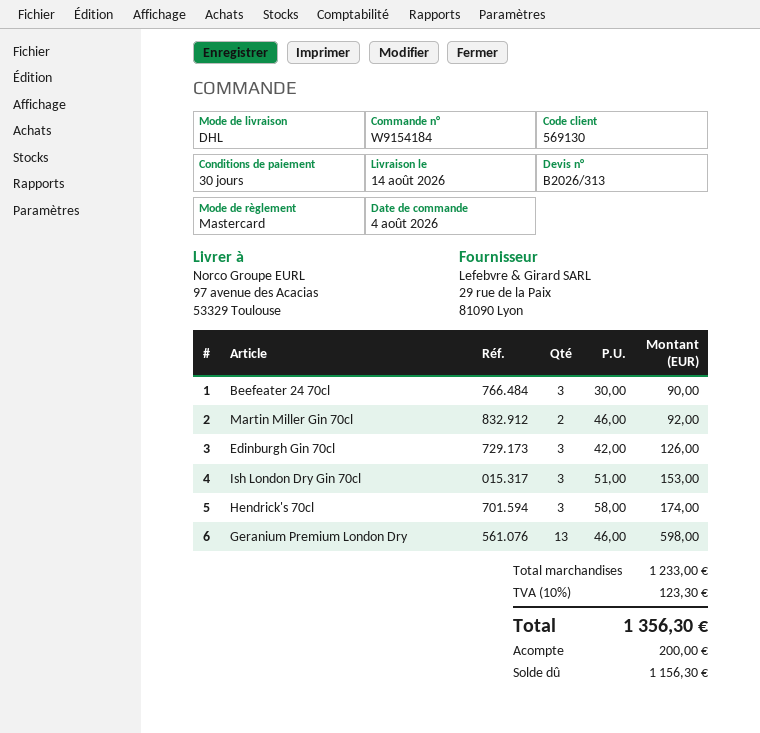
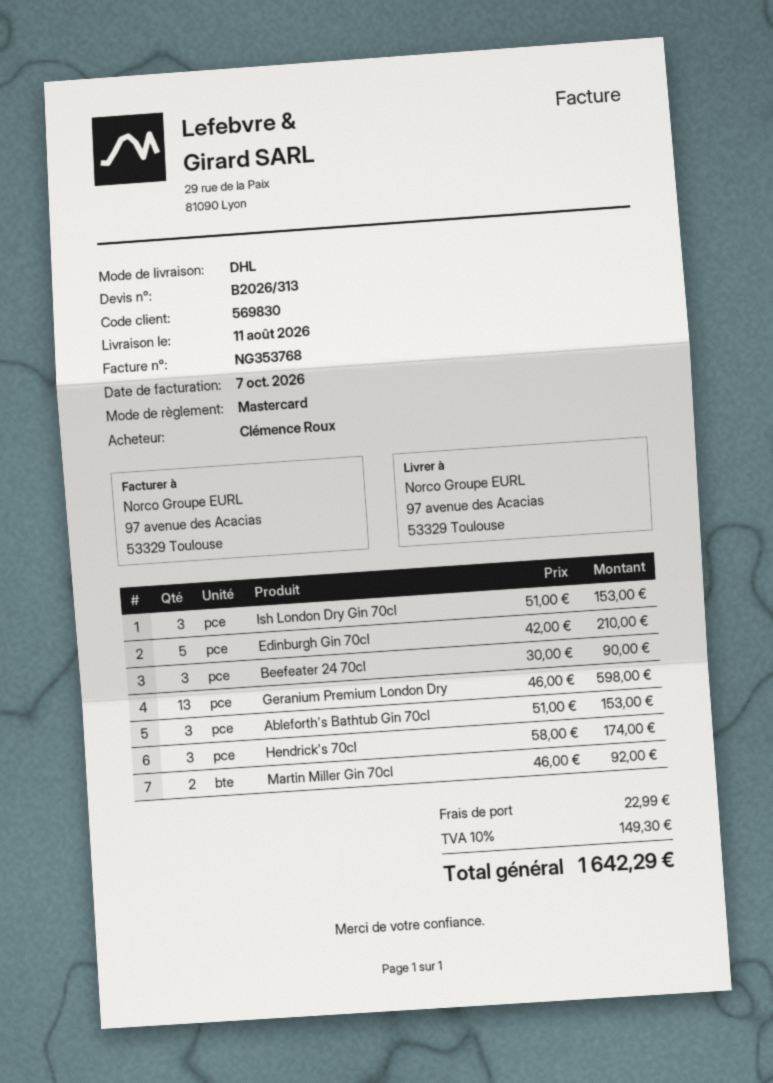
delivery date: 2026-08-14 -> 2026-08-11
customer number: 569130 -> 569830
Edinburgh Gin 70cl: 3 x 42.00 = 126.00 -> 5 x 42.00 = 210.00
Ableforth's Bathtub Gin 70cl: none -> 3 x 51.00 = 153.00
shipping: none -> 22.99
tax: 10% = 123.30 -> 10% = 149.30
total: 1356.30 -> 1642.29

